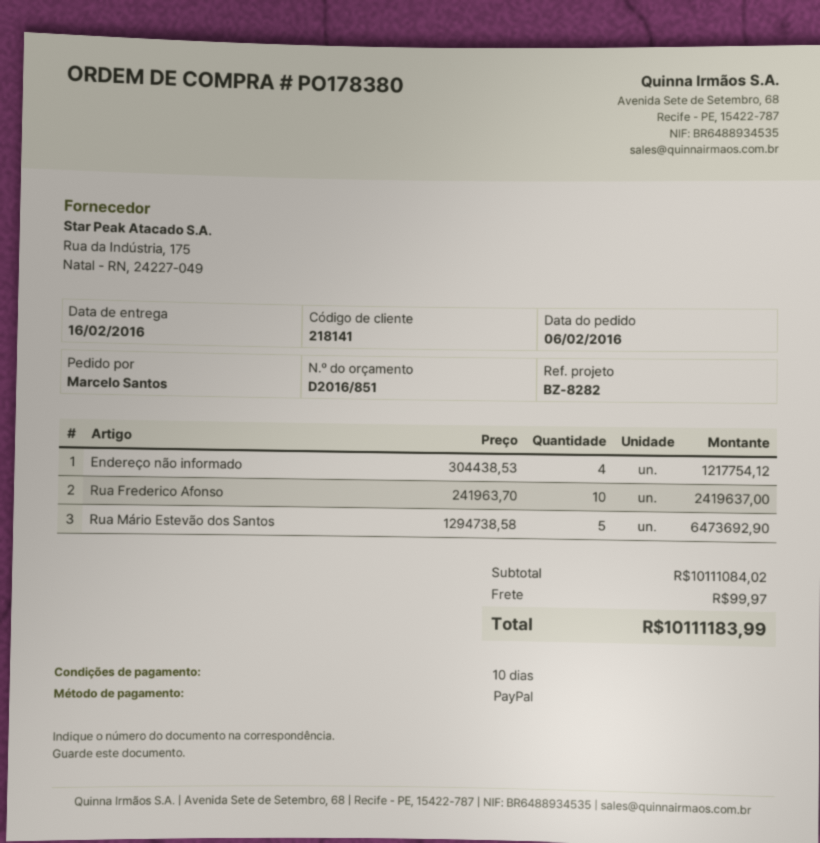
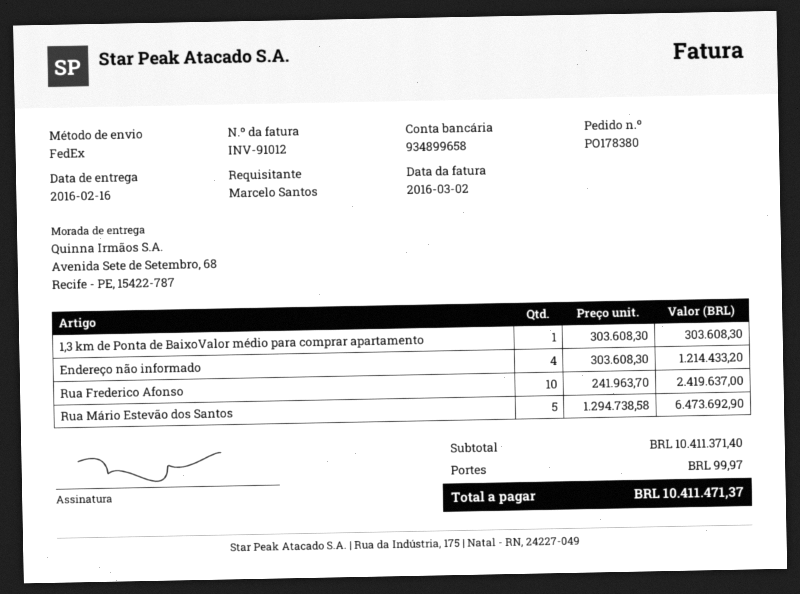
Endereço não informado: 4 x 304438.53 = 1217754.12 -> 4 x 303608.30 = 1214433.20
1,3 km de Ponta de BaixoValor médio para comprar apartamento: none -> 1 x 303608.30 = 303608.30
subtotal: 10111084.02 -> 10411371.40
total: 10111183.99 -> 10411471.37

